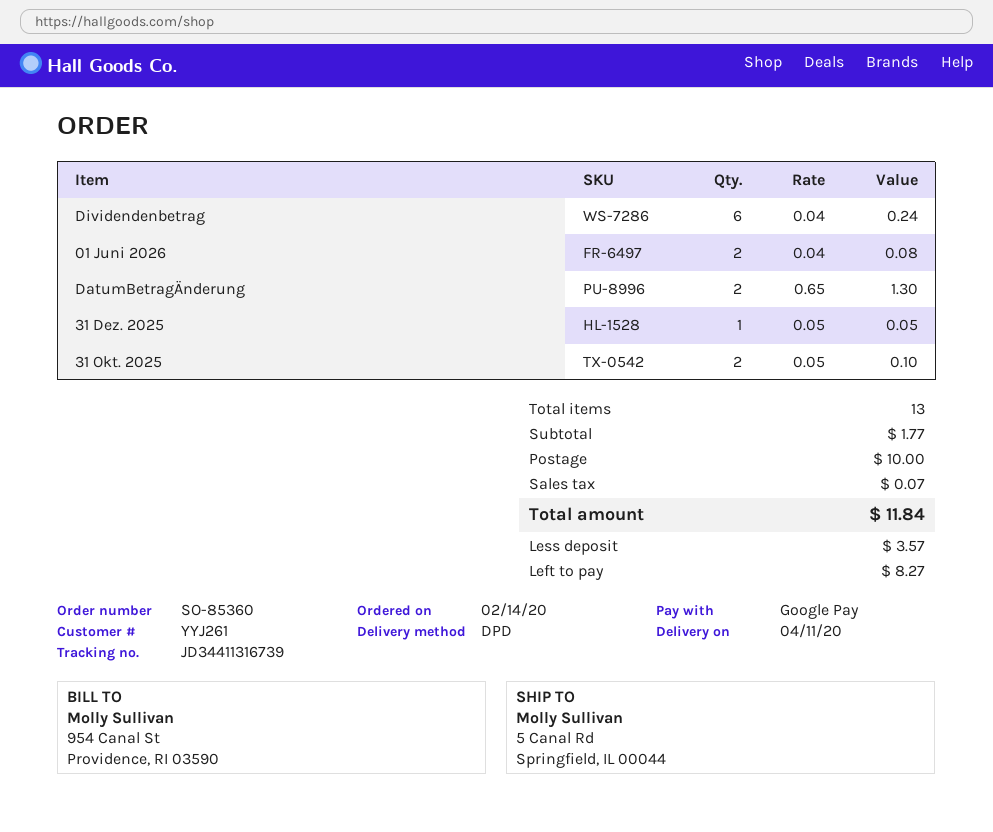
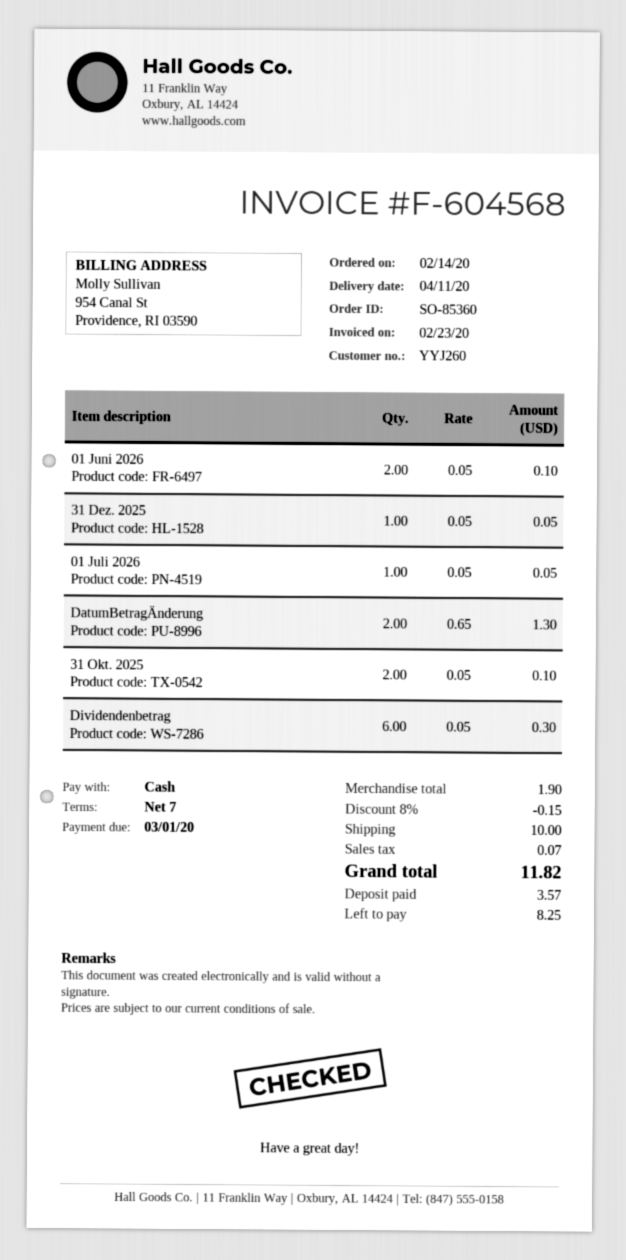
customer number: YYJ261 -> YYJ260
payment method: Google Pay -> cash
Dividendenbetrag: 6 x 0.04 = 0.24 -> 6 x 0.05 = 0.30
01 Juni 2026: 2 x 0.04 = 0.08 -> 2 x 0.05 = 0.10
01 Juli 2026: none -> 1 x 0.05 = 0.05
subtotal: 1.77 -> 1.90
discount: none -> 8% = 0.15
total: 11.84 -> 11.82
balance: 8.27 -> 8.25

